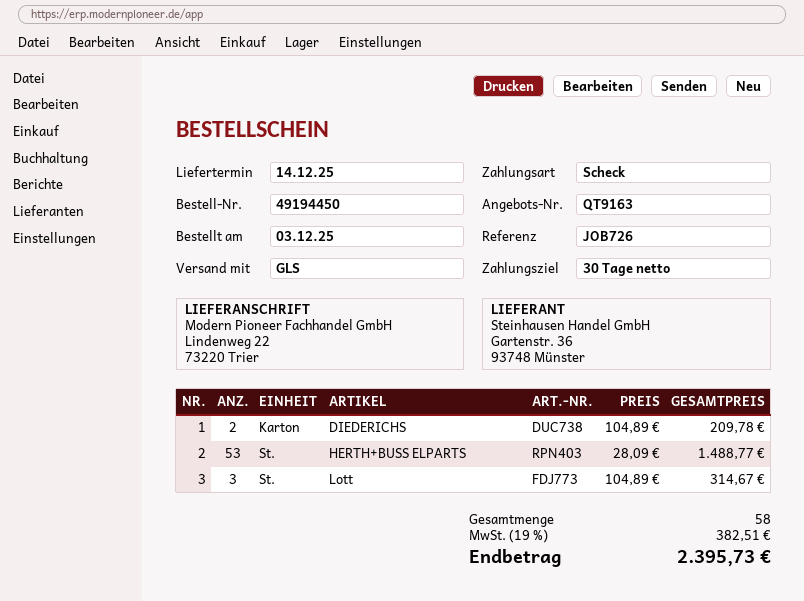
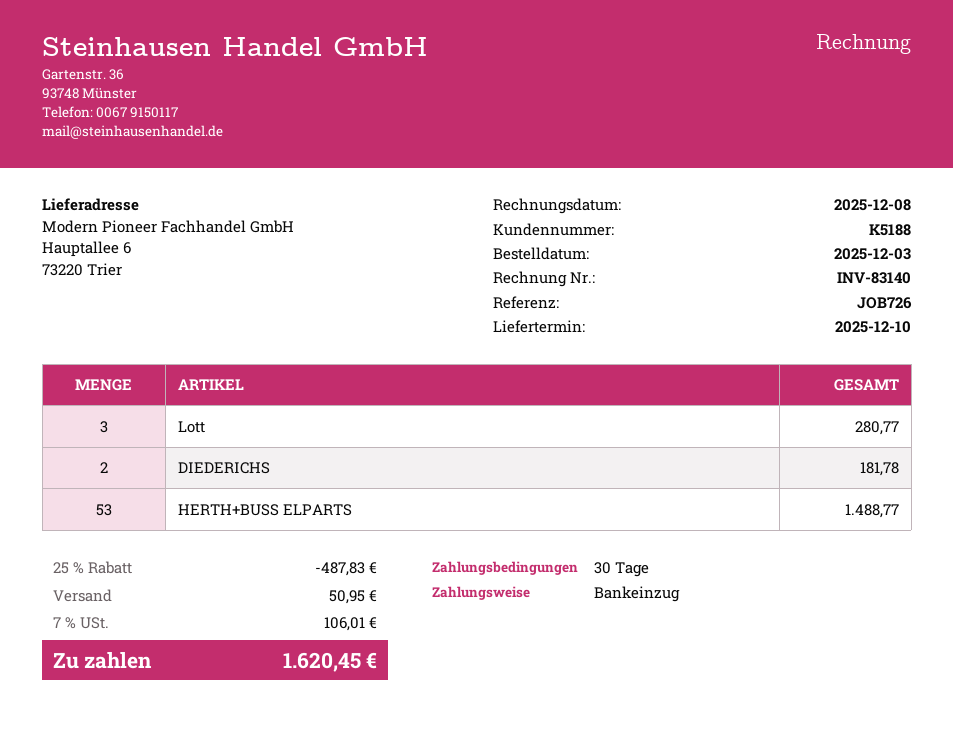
delivery date: 2025-12-14 -> 2025-12-10
payment method: cheque -> direct debit
ship to: Lindenweg 22, 73220 Trier -> Hauptallee 6, 73220 Trier
DIEDERICHS: 2 for 209.78 -> 2 for 181.78
Lott: 3 for 314.67 -> 3 for 280.77
discount: none -> 25% = 487.83
shipping: none -> 50.95
tax: 19% = 382.51 -> 7% = 106.01
total: 2395.73 -> 1620.45

